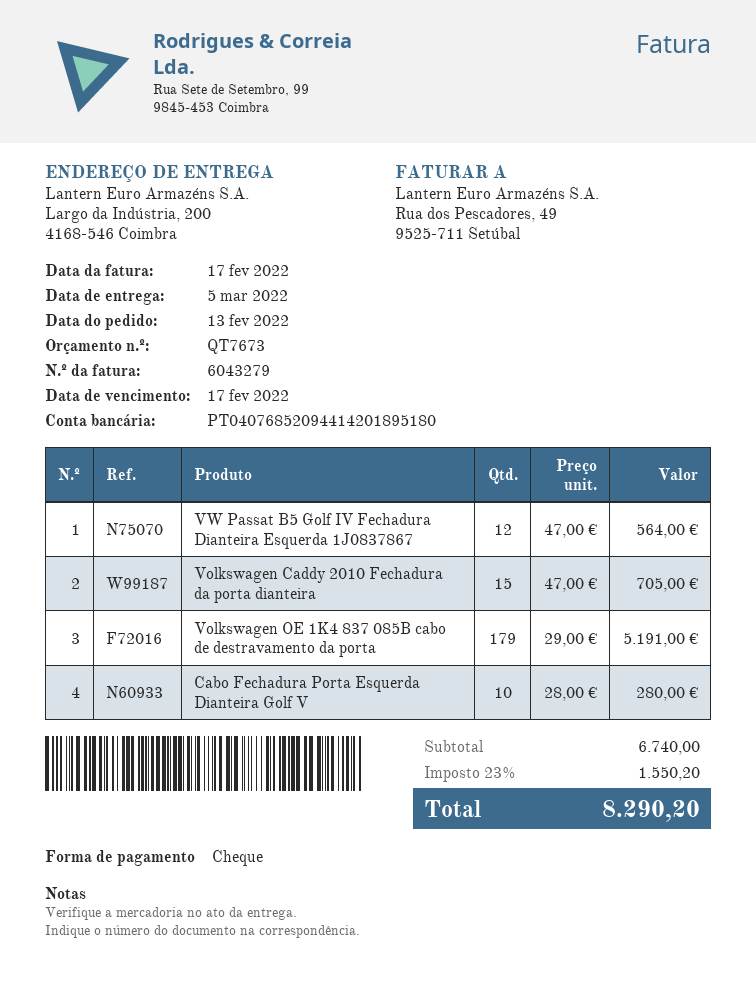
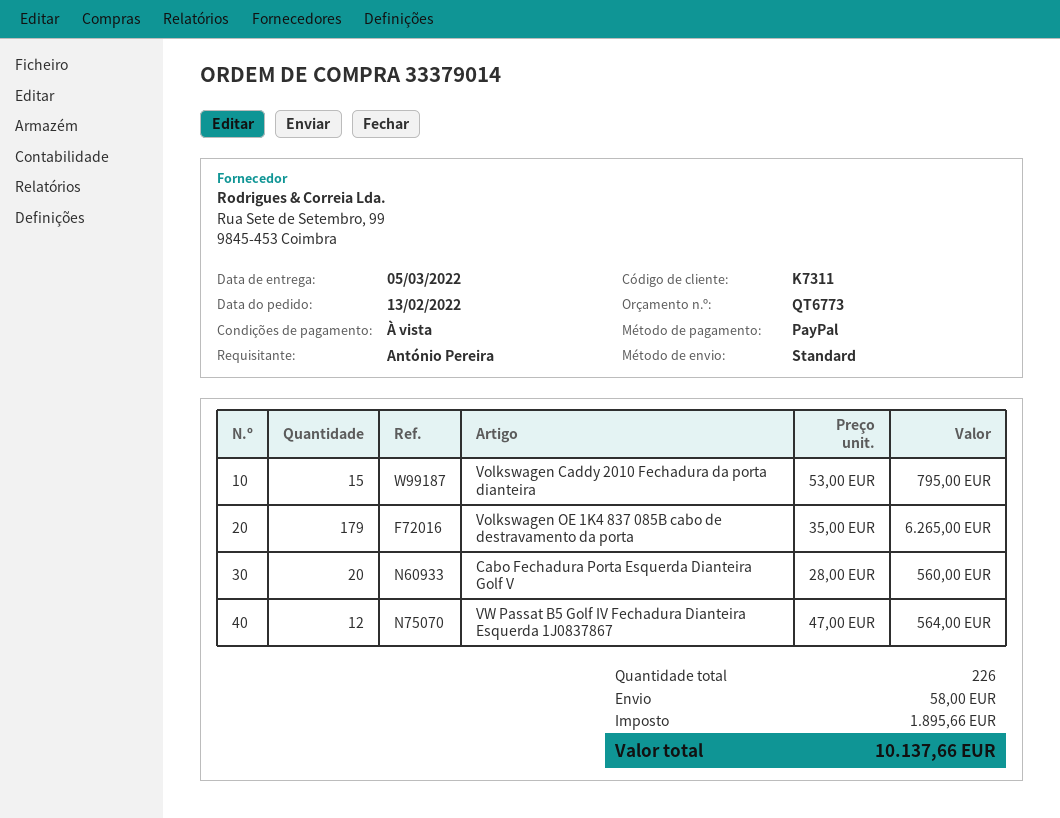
quote number: QT7673 -> QT6773
payment method: cheque -> PayPal
Volkswagen Caddy 2010 Fechadura da porta dianteira: 15 x 47.00 = 705.00 -> 15 x 53.00 = 795.00
Volkswagen OE 1K4 837 085B cabo de destravamento da porta: 179 x 29.00 = 5191.00 -> 179 x 35.00 = 6265.00
Cabo Fechadura Porta Esquerda Dianteira Golf V: 10 x 28.00 = 280.00 -> 20 x 28.00 = 560.00
shipping: none -> 58.00
tax: 1550.20 -> 1895.66
total: 8290.20 -> 10137.66

